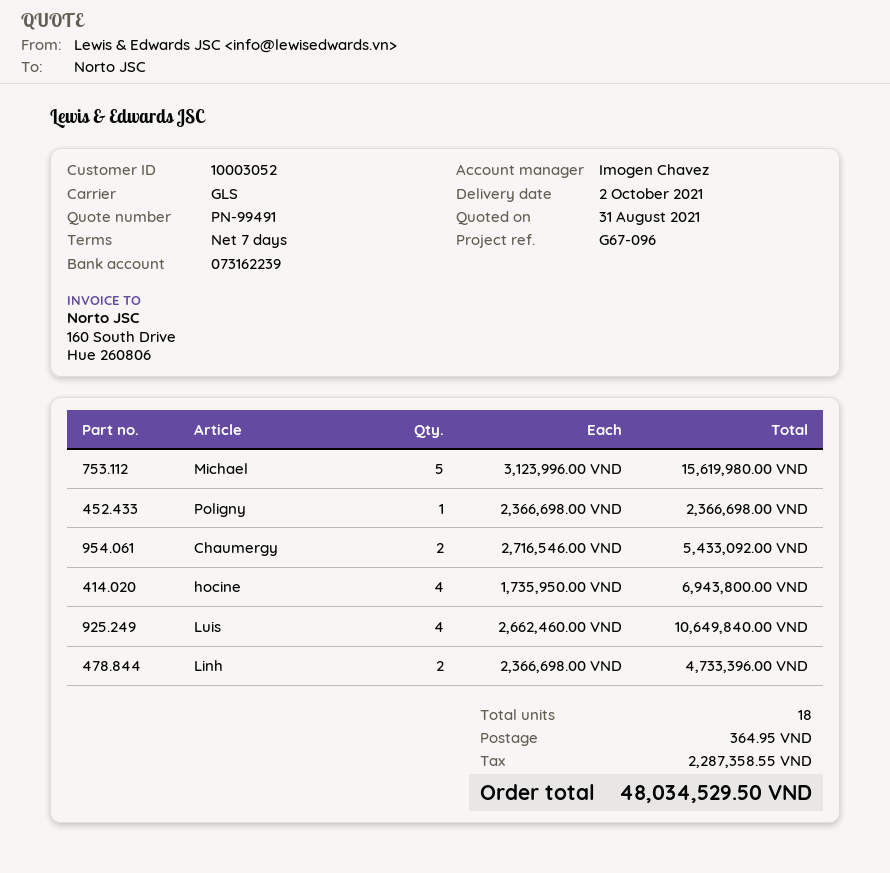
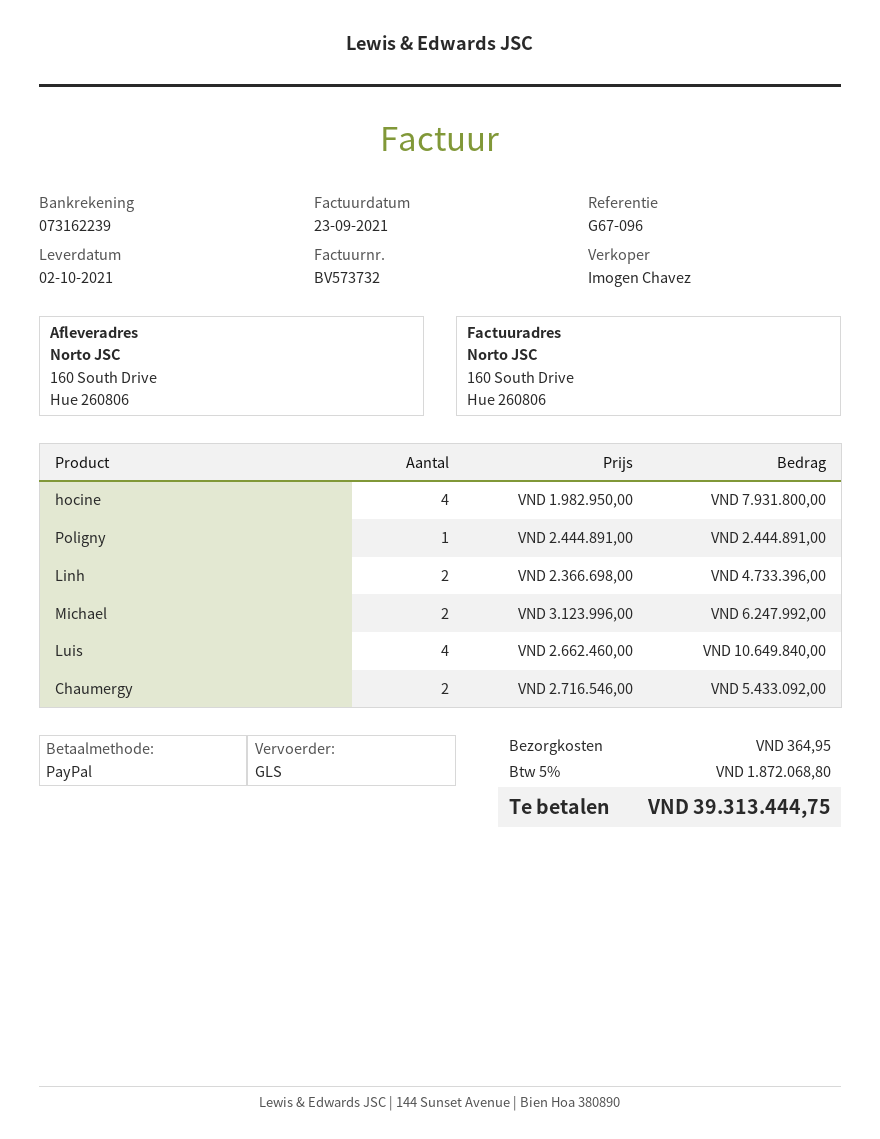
Michael: 5 x 3123996.00 = 15619980.00 -> 2 x 3123996.00 = 6247992.00
Poligny: 1 x 2366698.00 = 2366698.00 -> 1 x 2444891.00 = 2444891.00
hocine: 4 x 1735950.00 = 6943800.00 -> 4 x 1982950.00 = 7931800.00
tax: 2287358.55 -> 1872068.80
total: 48034529.50 -> 39313444.75

